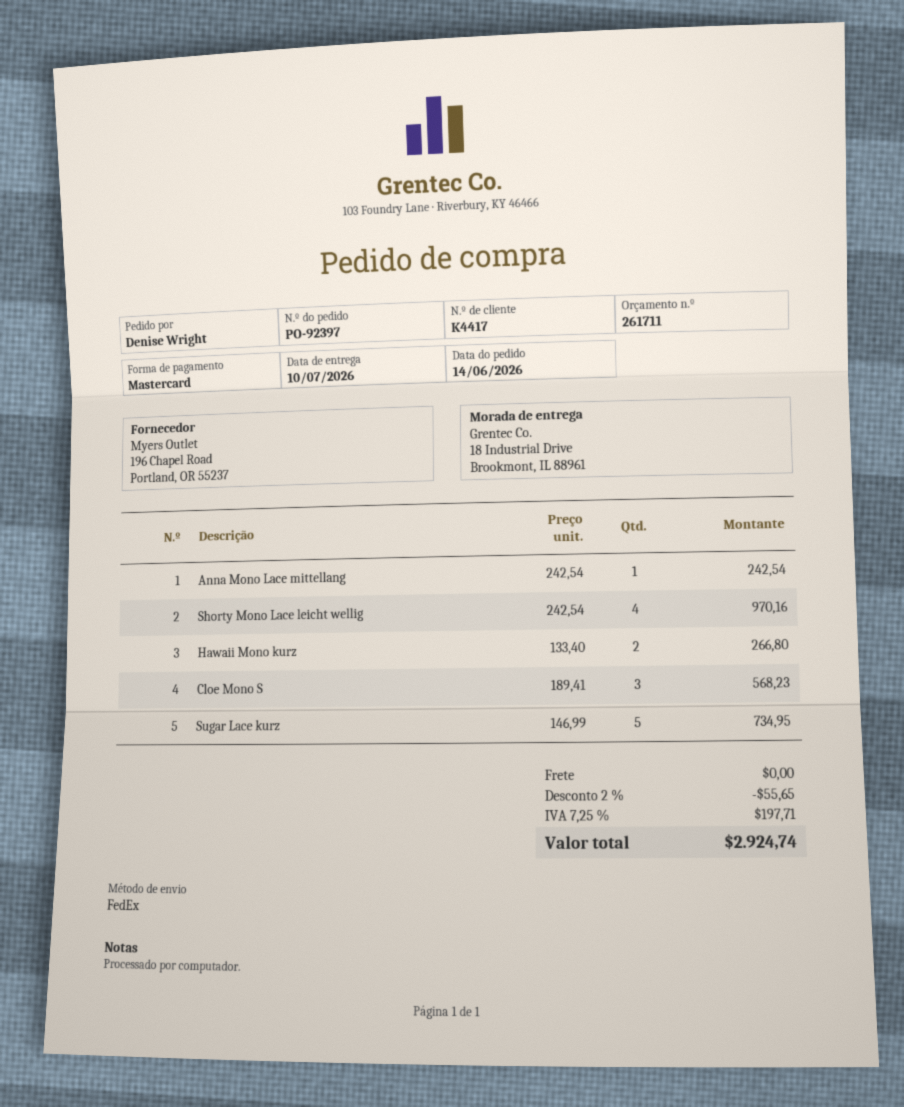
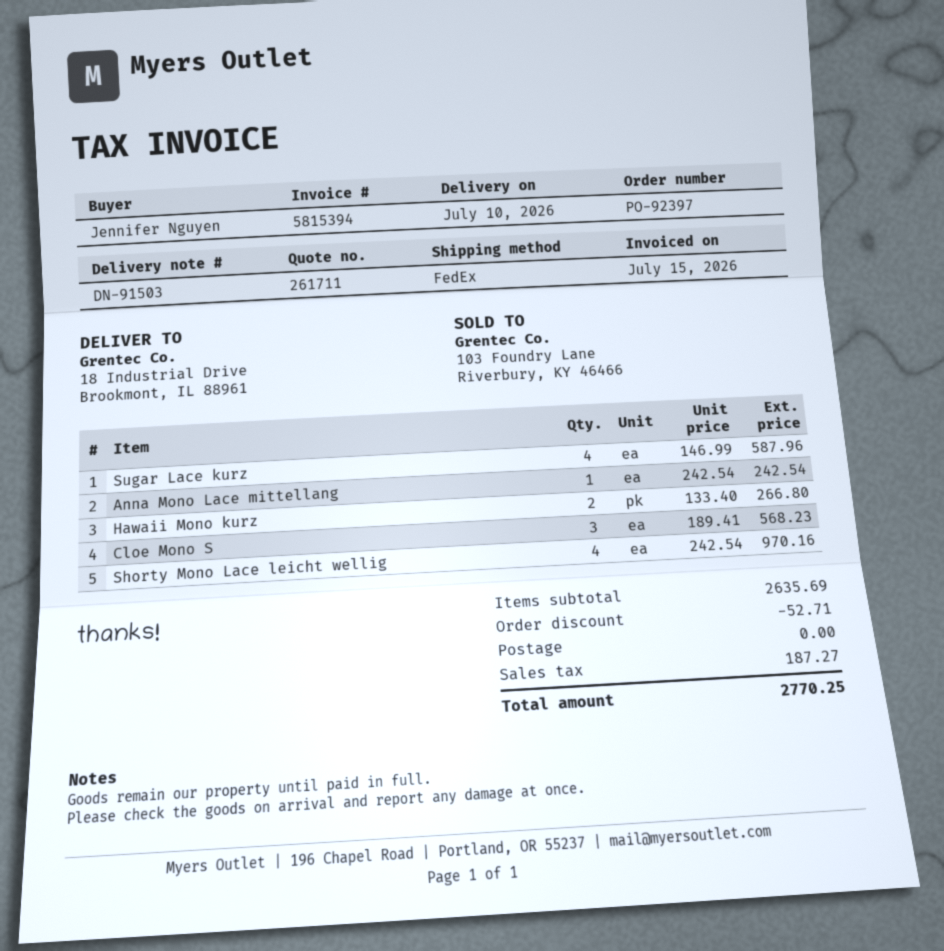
ordered by: Denise Wright -> Jennifer Nguyen
Sugar Lace kurz: 5 x 146.99 = 734.95 -> 4 x 146.99 = 587.96
discount: 55.65 -> 52.71
tax: 197.71 -> 187.27
total: 2924.74 -> 2770.25

